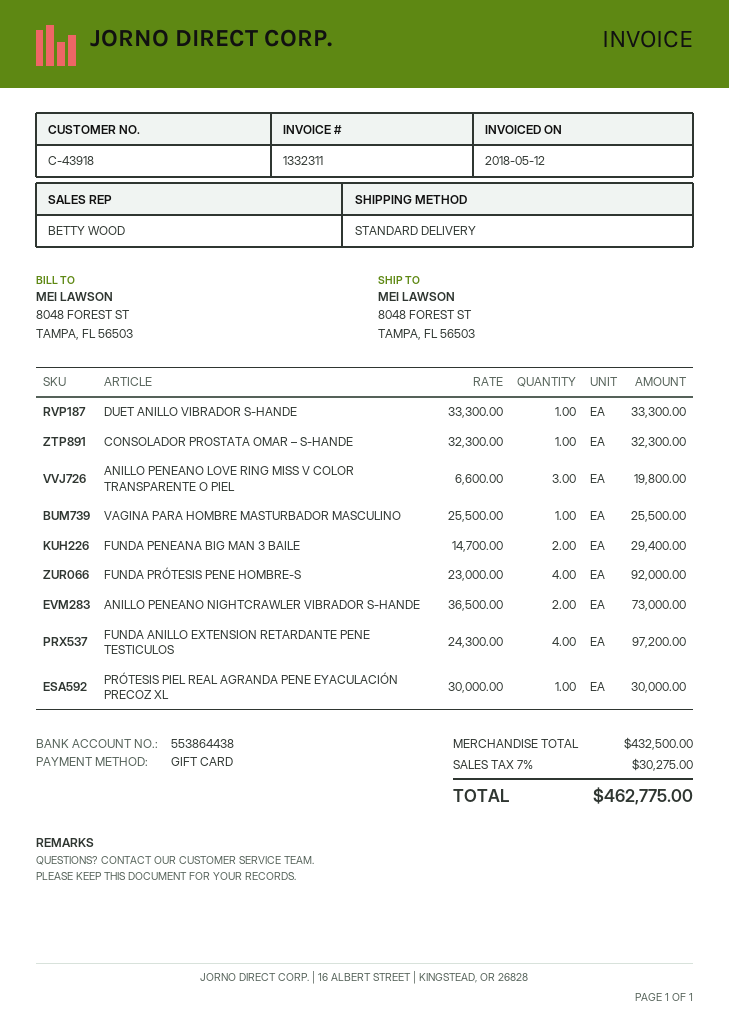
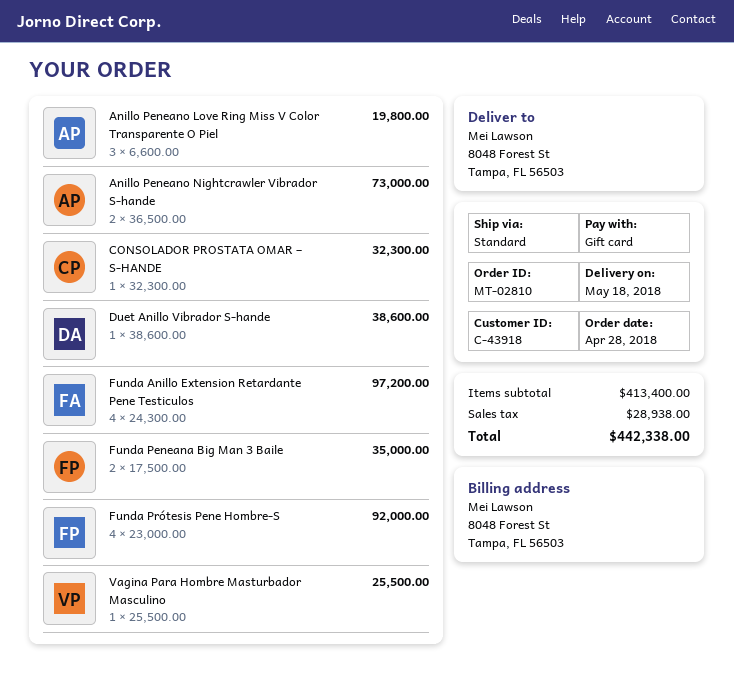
DUET ANILLO VIBRADOR S-HANDE: 1 x 33300.00 = 33300.00 -> 1 x 38600.00 = 38600.00
FUNDA PENEANA BIG MAN 3 BAILE: 2 x 14700.00 = 29400.00 -> 2 x 17500.00 = 35000.00
PRÓTESIS PIEL REAL AGRANDA PENE EYACULACIÓN PRECOZ XL: 1 x 30000.00 = 30000.00 -> none
subtotal: 432500.00 -> 413400.00
tax: 30275.00 -> 28938.00
total: 462775.00 -> 442338.00

